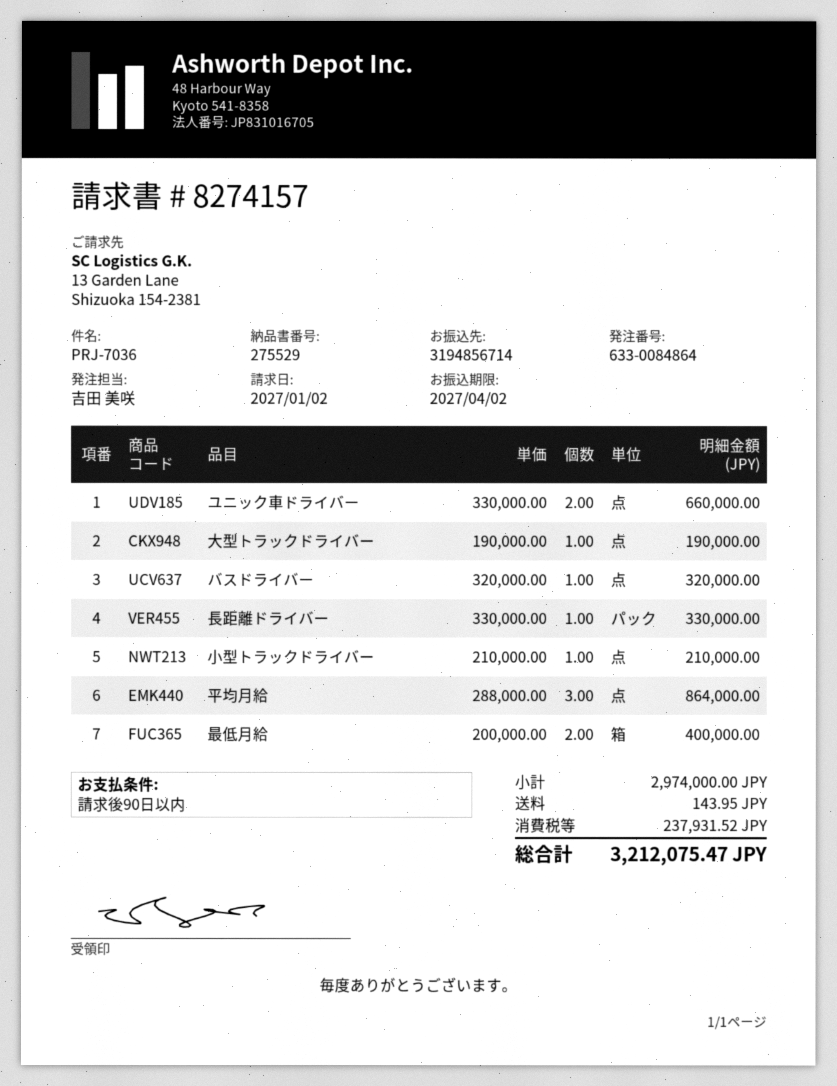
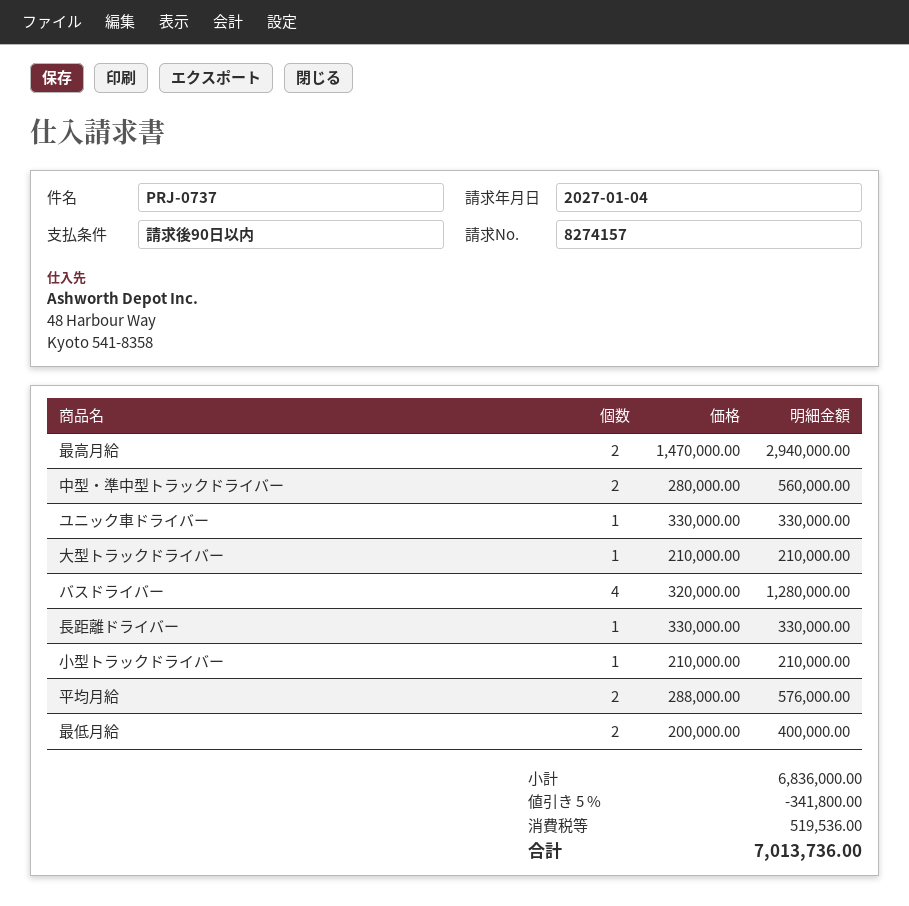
invoice date: 2027-01-02 -> 2027-01-04
reference: PRJ-7036 -> PRJ-0737
ユニック車ドライバー: 2 x 330000.00 = 660000.00 -> 1 x 330000.00 = 330000.00
大型トラックドライバー: 1 x 190000.00 = 190000.00 -> 1 x 210000.00 = 210000.00
バスドライバー: 1 x 320000.00 = 320000.00 -> 4 x 320000.00 = 1280000.00
平均月給: 3 x 288000.00 = 864000.00 -> 2 x 288000.00 = 576000.00
最高月給: none -> 2 x 1470000.00 = 2940000.00
中型・準中型トラックドライバー: none -> 2 x 280000.00 = 560000.00
subtotal: 2974000.00 -> 6836000.00
discount: none -> 5% = 341800.00
shipping: 143.95 -> none
tax: 237931.52 -> 519536.00
total: 3212075.47 -> 7013736.00

